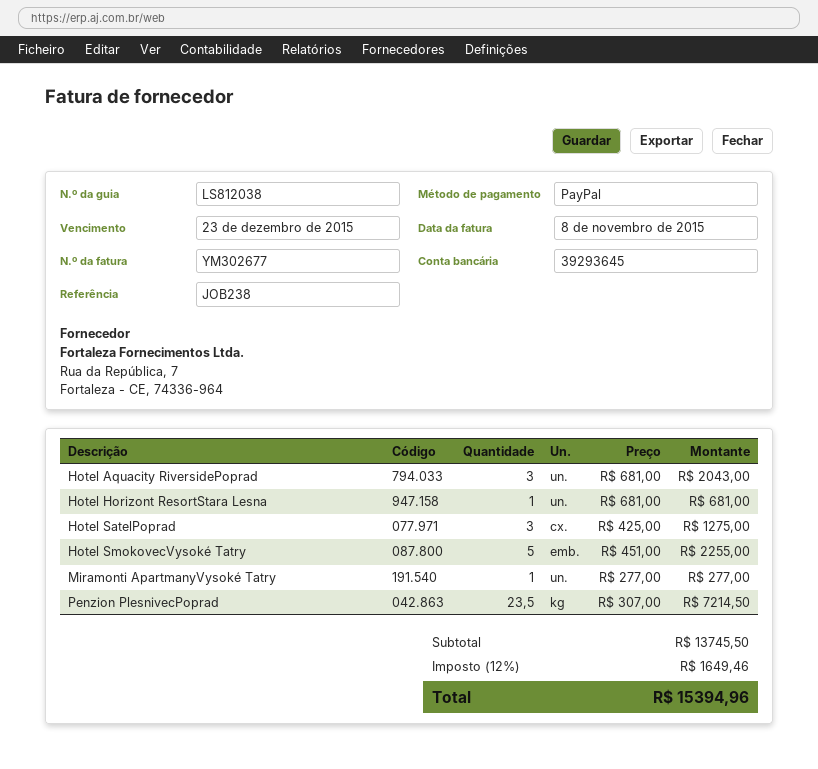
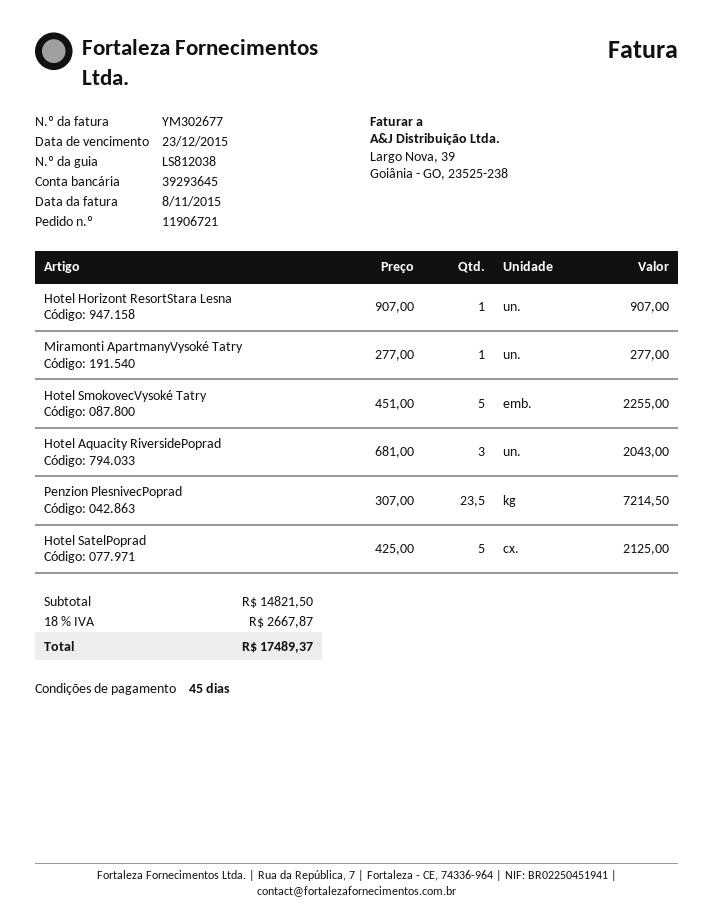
Hotel Horizont ResortStara Lesna: 1 x 681.00 = 681.00 -> 1 x 907.00 = 907.00
Hotel SatelPoprad: 3 x 425.00 = 1275.00 -> 5 x 425.00 = 2125.00
subtotal: 13745.50 -> 14821.50
tax: 12% = 1649.46 -> 18% = 2667.87
total: 15394.96 -> 17489.37

